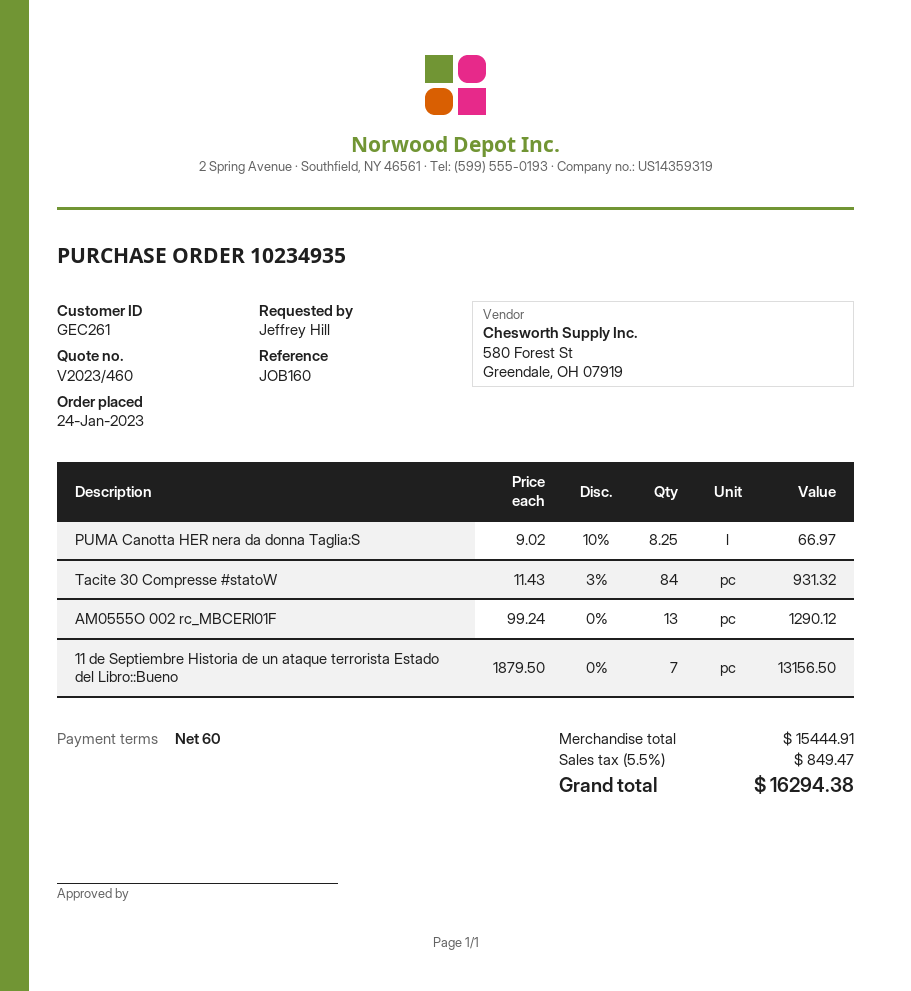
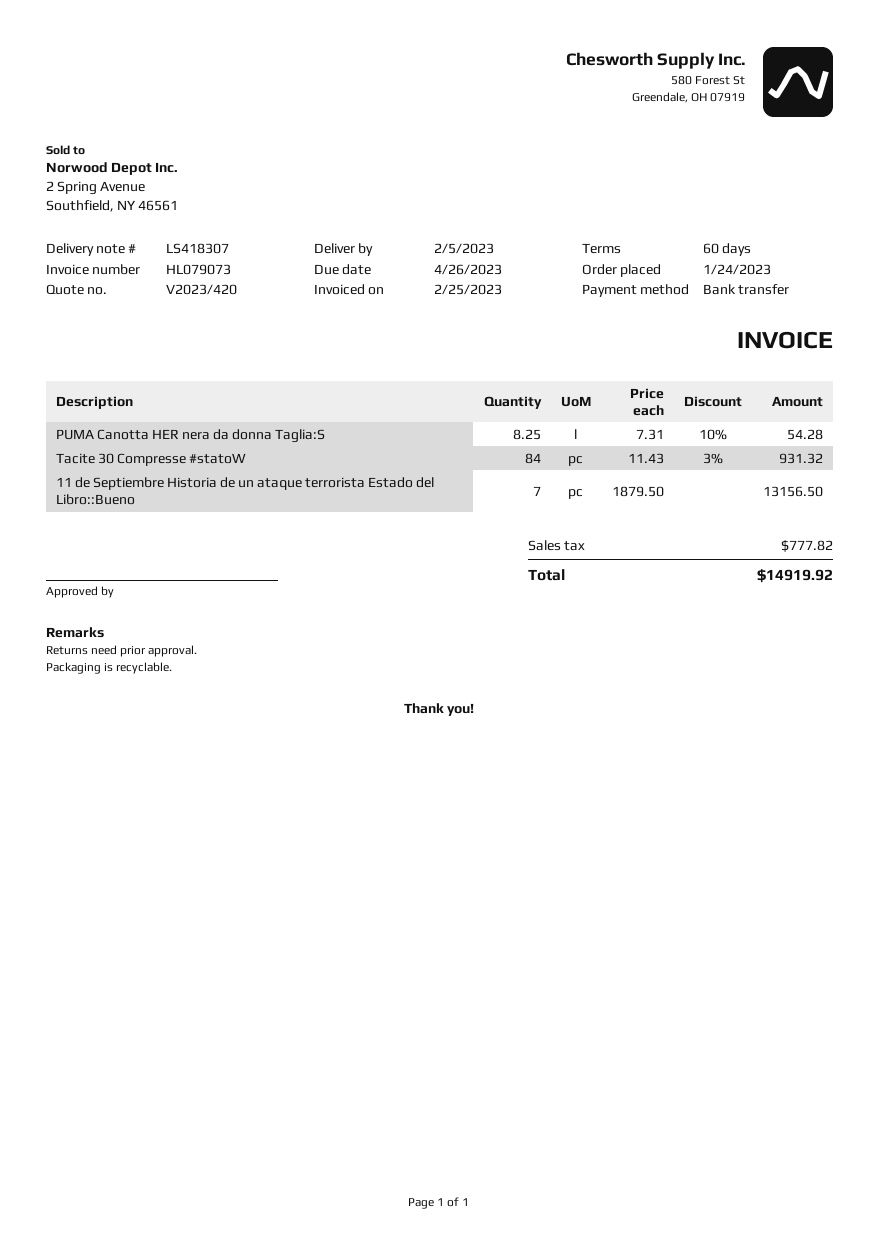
quote number: V2023/460 -> V2023/420
PUMA Canotta HER nera da donna Taglia:S: 8.25 x 9.02 - 10% = 66.97 -> 8.25 x 7.31 - 10% = 54.28
AM0555O 002 rc_MBCERI01F: 13 x 99.24 = 1290.12 -> none
tax: 849.47 -> 777.82
total: 16294.38 -> 14919.92

